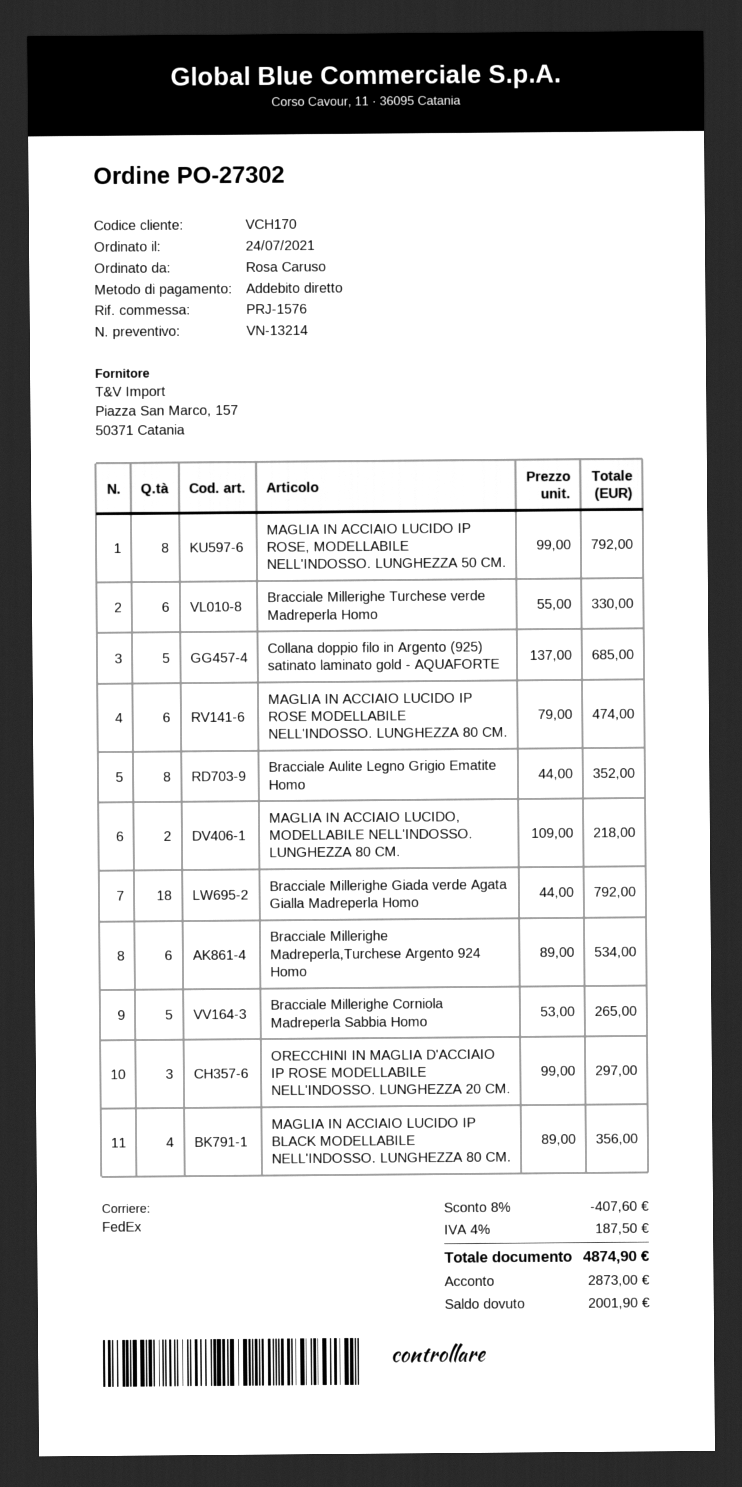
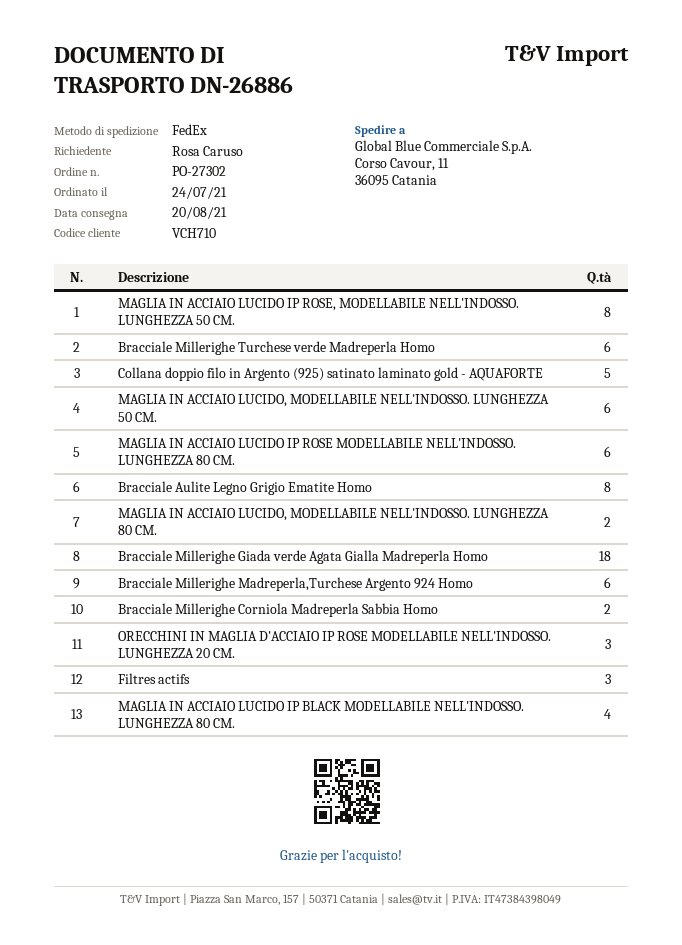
customer number: VCH170 -> VCH710
Bracciale Millerighe Corniola Madreperla Sabbia Homo: 5 -> 2
MAGLIA IN ACCIAIO LUCIDO, MODELLABILE NELL'INDOSSO. LUNGHEZZA 50 CM.: none -> 6
Filtres actifs: none -> 3

